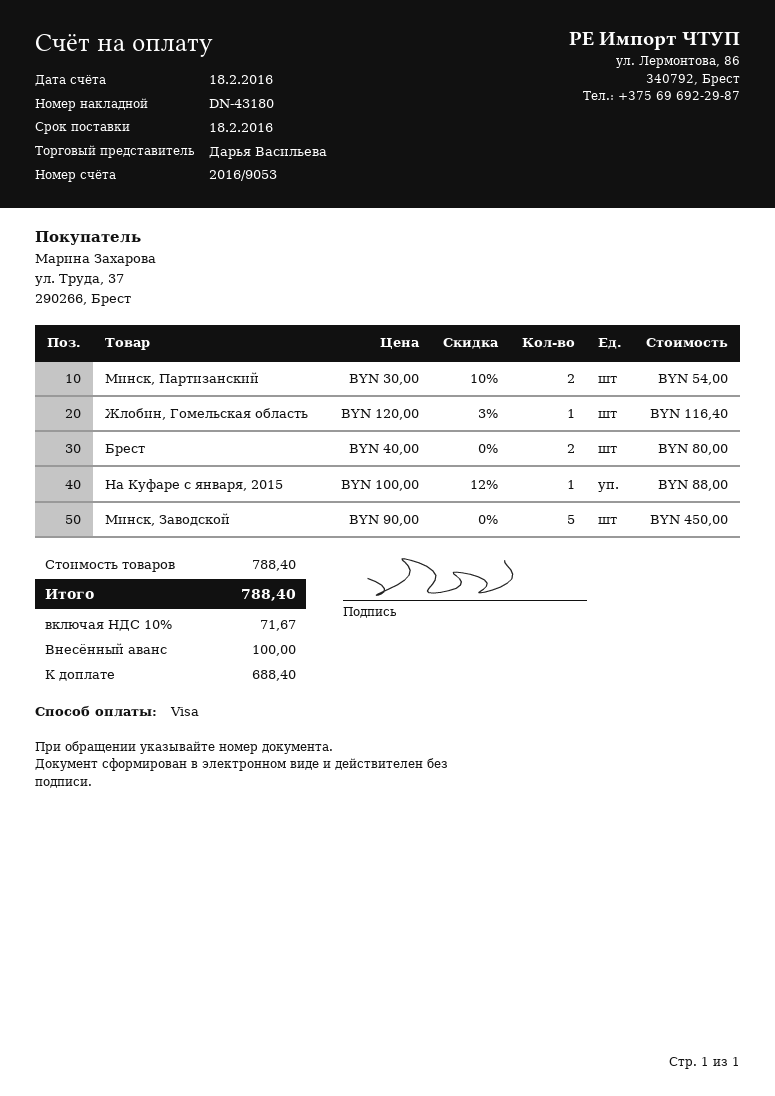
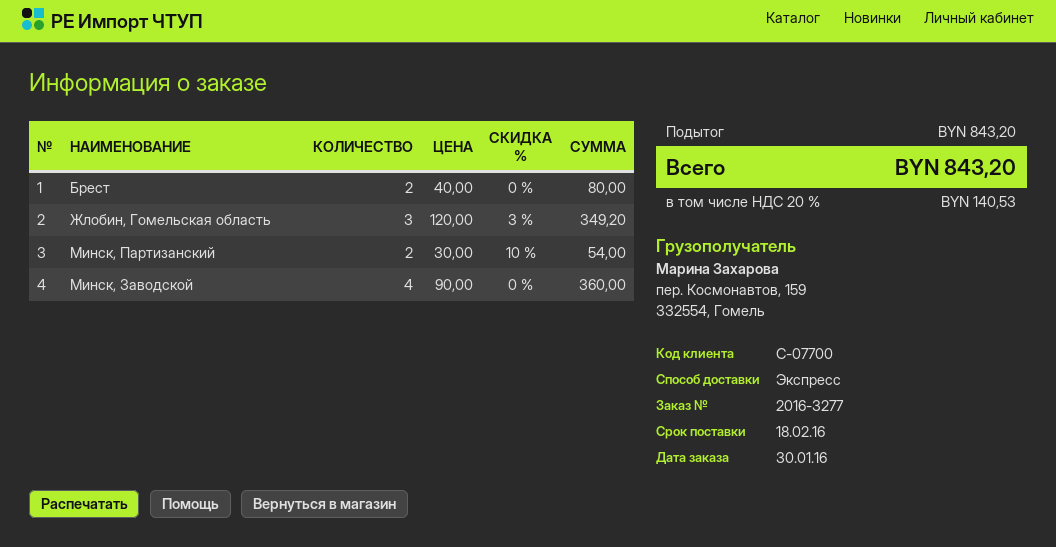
Жлобин, Гомельская область: 1 x 120.00 - 3% = 116.40 -> 3 x 120.00 - 3% = 349.20
На Куфаре с января, 2015: 1 x 100.00 - 12% = 88.00 -> none
Минск, Заводской: 5 x 90.00 = 450.00 -> 4 x 90.00 = 360.00
subtotal: 788.40 -> 843.20
tax: 10% = 71.67 -> 20% = 140.53
total: 788.40 -> 843.20

